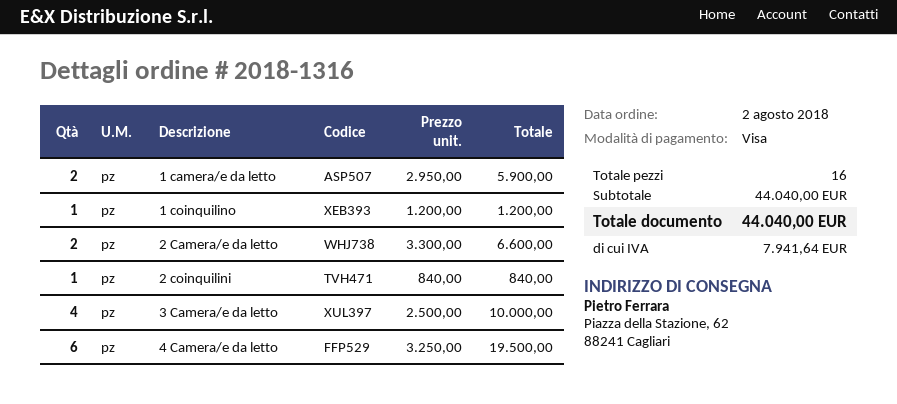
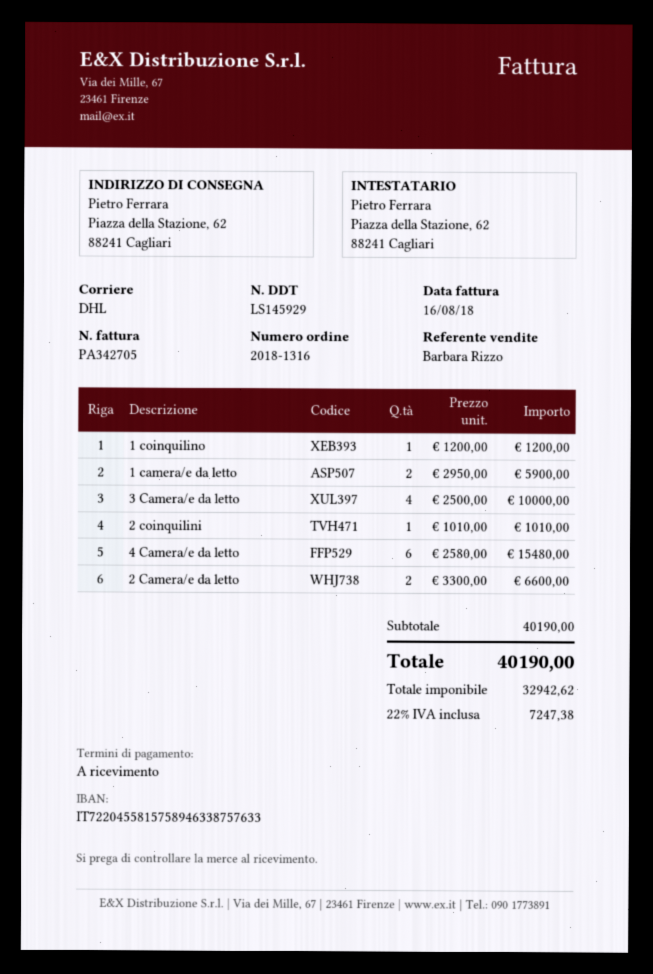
2 coinquilini: 1 x 840.00 = 840.00 -> 1 x 1010.00 = 1010.00
4 Camera/e da letto: 6 x 3250.00 = 19500.00 -> 6 x 2580.00 = 15480.00
subtotal: 44040.00 -> 40190.00
tax: 7941.64 -> 7247.38
total: 44040.00 -> 40190.00

